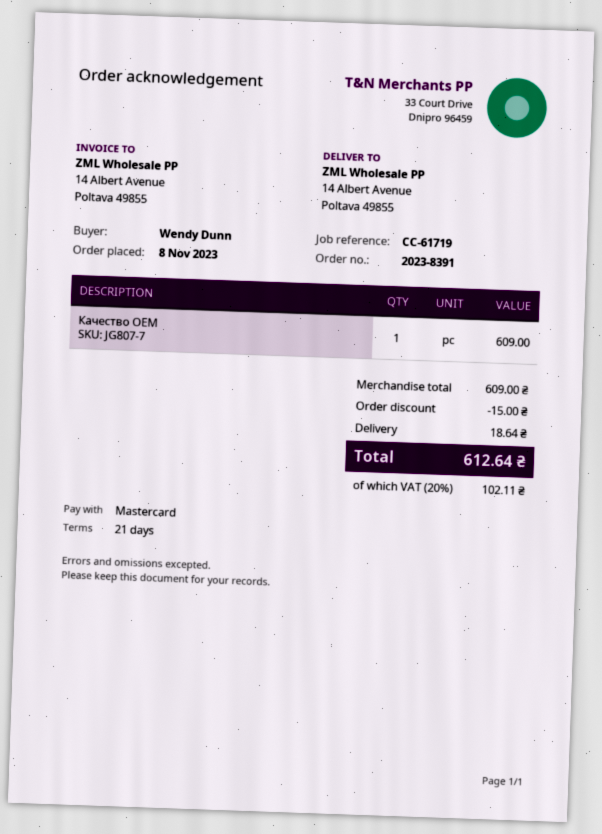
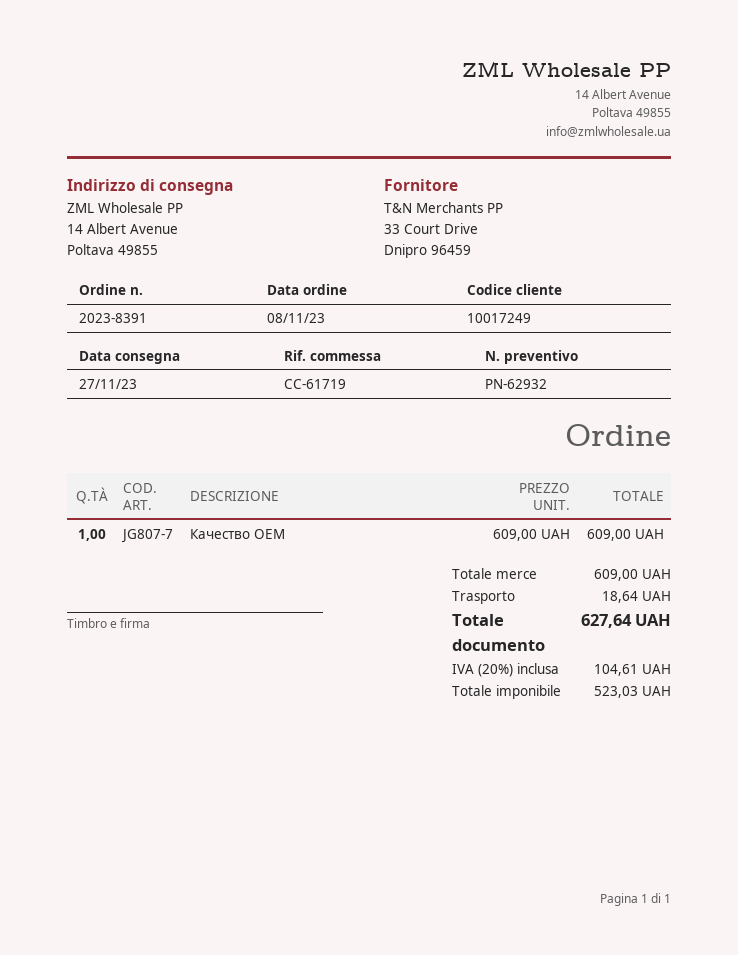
discount: 15.00 -> none
tax: 20% = 102.11 -> 20% = 104.61
total: 612.64 -> 627.64

